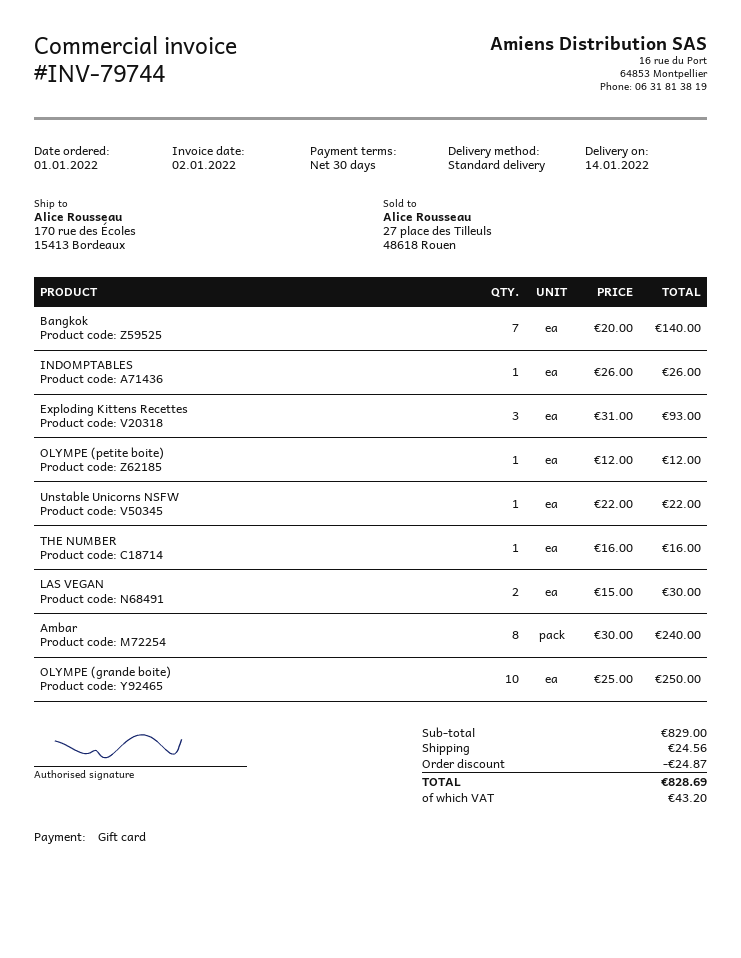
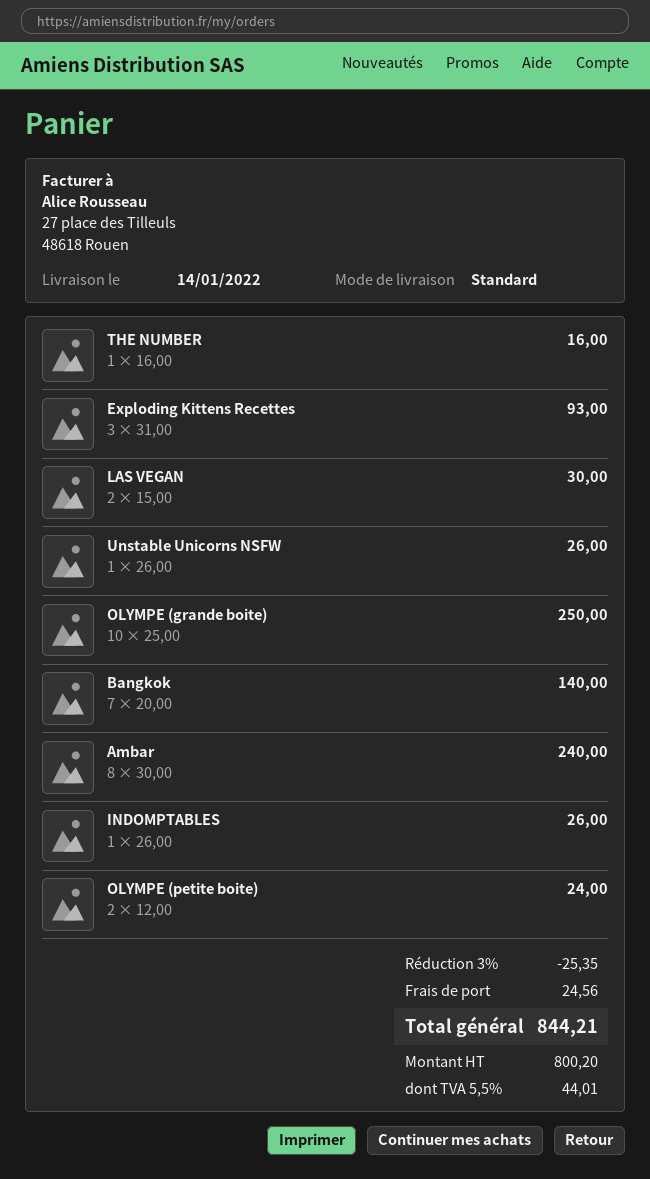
OLYMPE (petite boite): 1 x 12.00 = 12.00 -> 2 x 12.00 = 24.00
Unstable Unicorns NSFW: 1 x 22.00 = 22.00 -> 1 x 26.00 = 26.00
discount: 24.87 -> 25.35
tax: 43.20 -> 44.01
total: 828.69 -> 844.21

